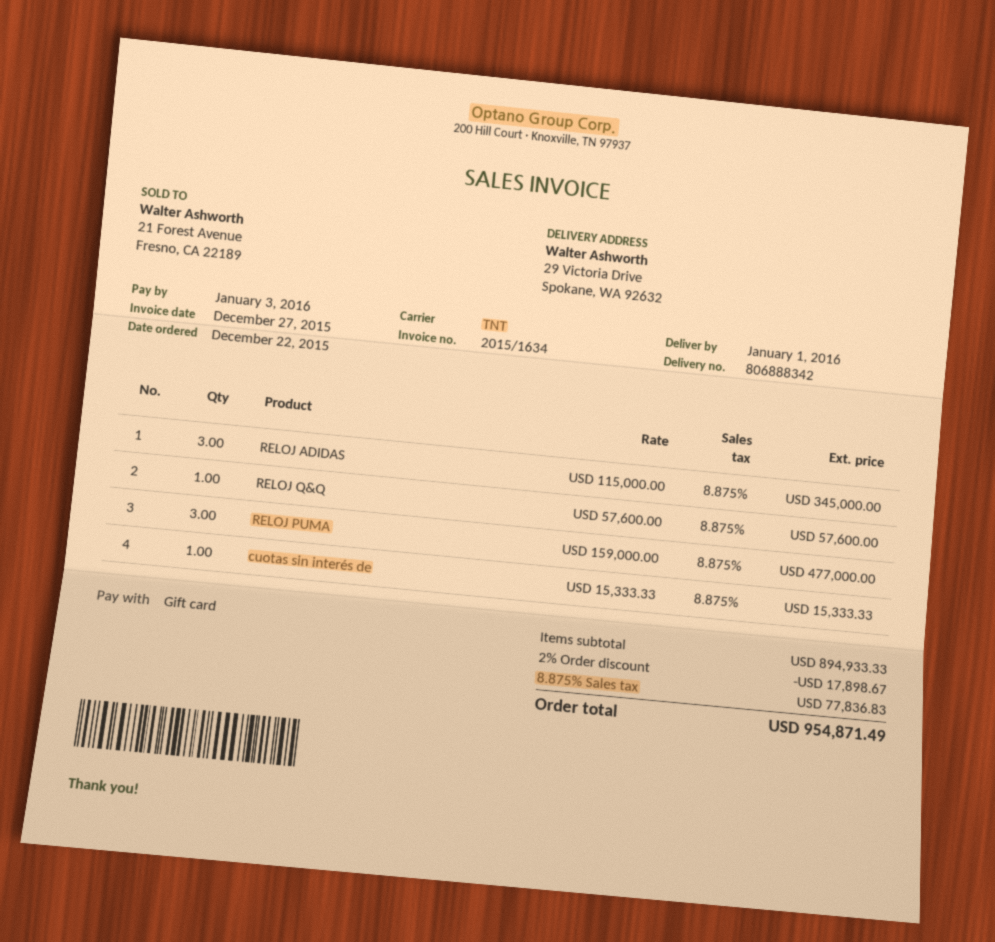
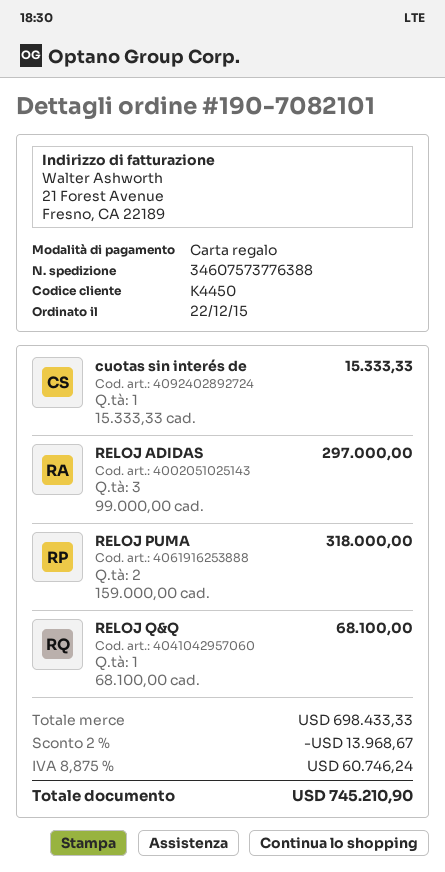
RELOJ ADIDAS: 3 x 115000.00 = 345000.00 -> 3 x 99000.00 = 297000.00
RELOJ Q&Q: 1 x 57600.00 = 57600.00 -> 1 x 68100.00 = 68100.00
RELOJ PUMA: 3 x 159000.00 = 477000.00 -> 2 x 159000.00 = 318000.00
subtotal: 894933.33 -> 698433.33
discount: 2% = 17898.67 -> 2% = 13968.67
tax: 8.875% = 77836.83 -> 8.875% = 60746.24
total: 954871.49 -> 745210.90

